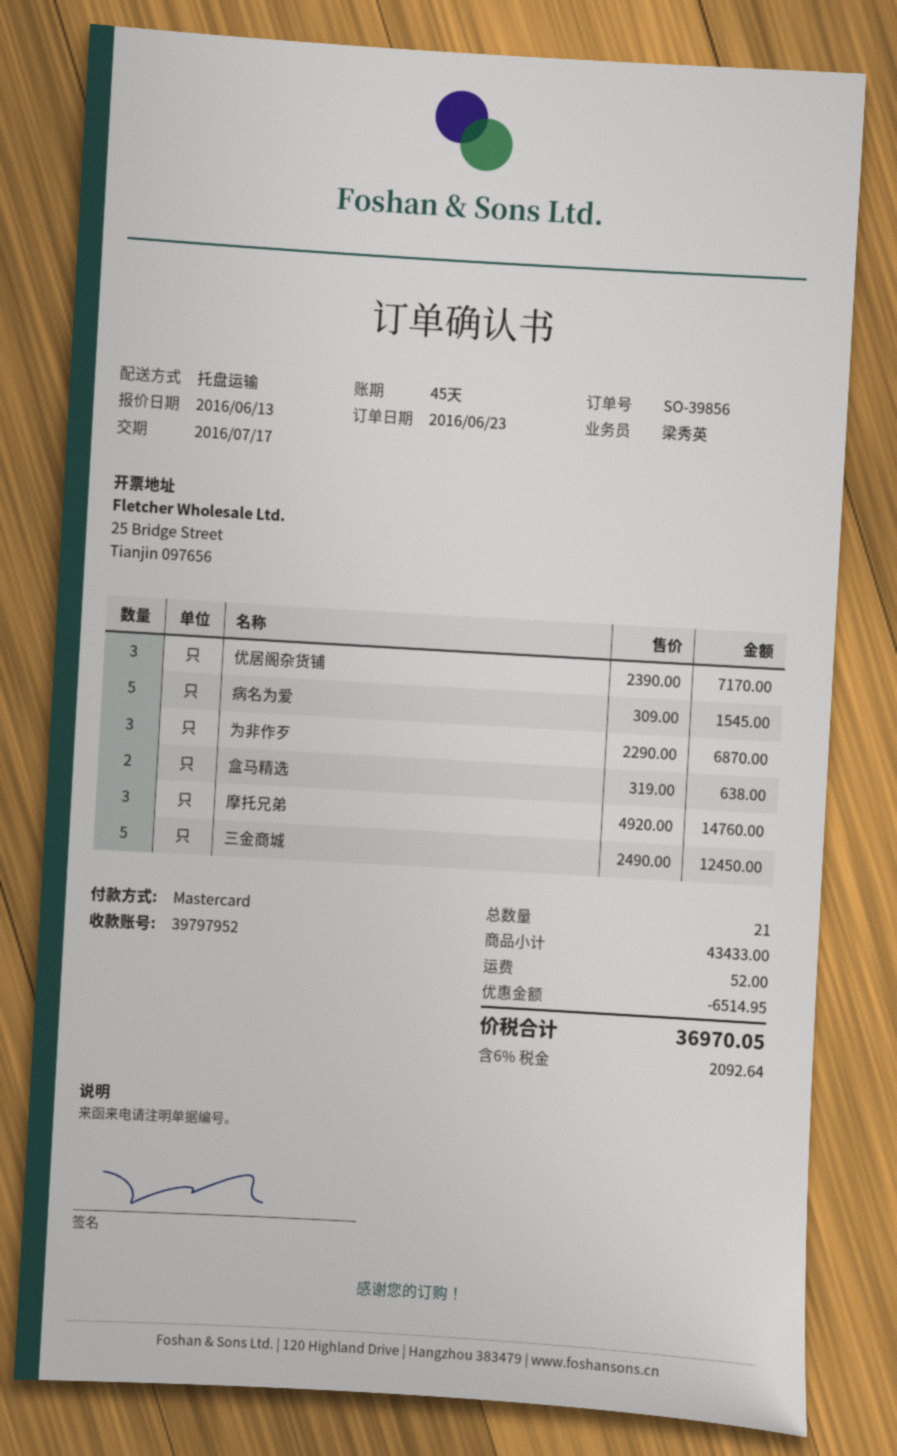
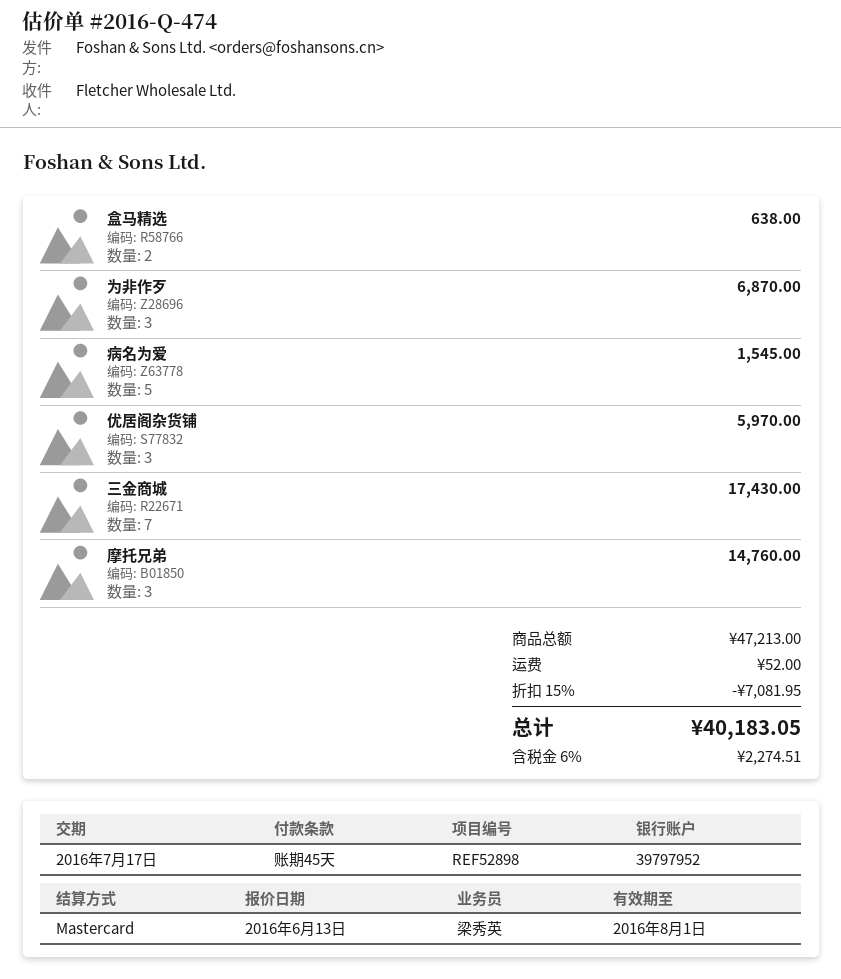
优居阁杂货铺: 3 for 7170.00 -> 3 for 5970.00
三金商城: 5 for 12450.00 -> 7 for 17430.00
subtotal: 43433.00 -> 47213.00
discount: 6514.95 -> 7081.95
tax: 6% = 2092.64 -> 6% = 2274.51
total: 36970.05 -> 40183.05

